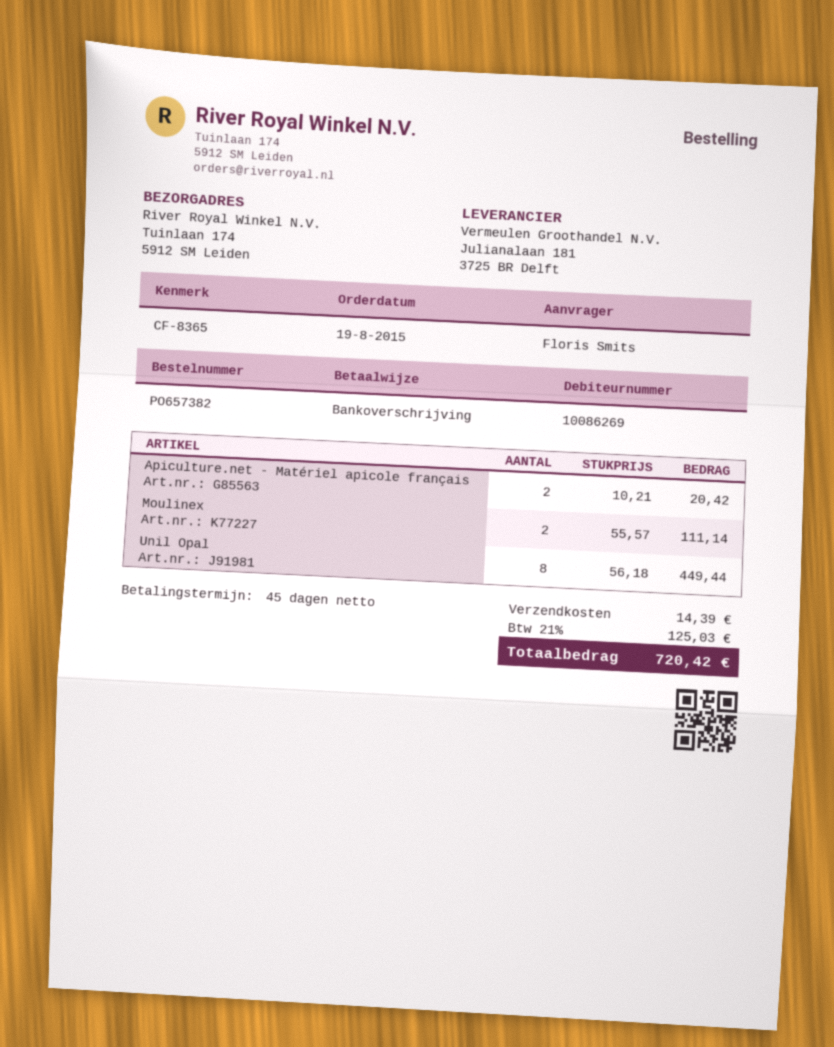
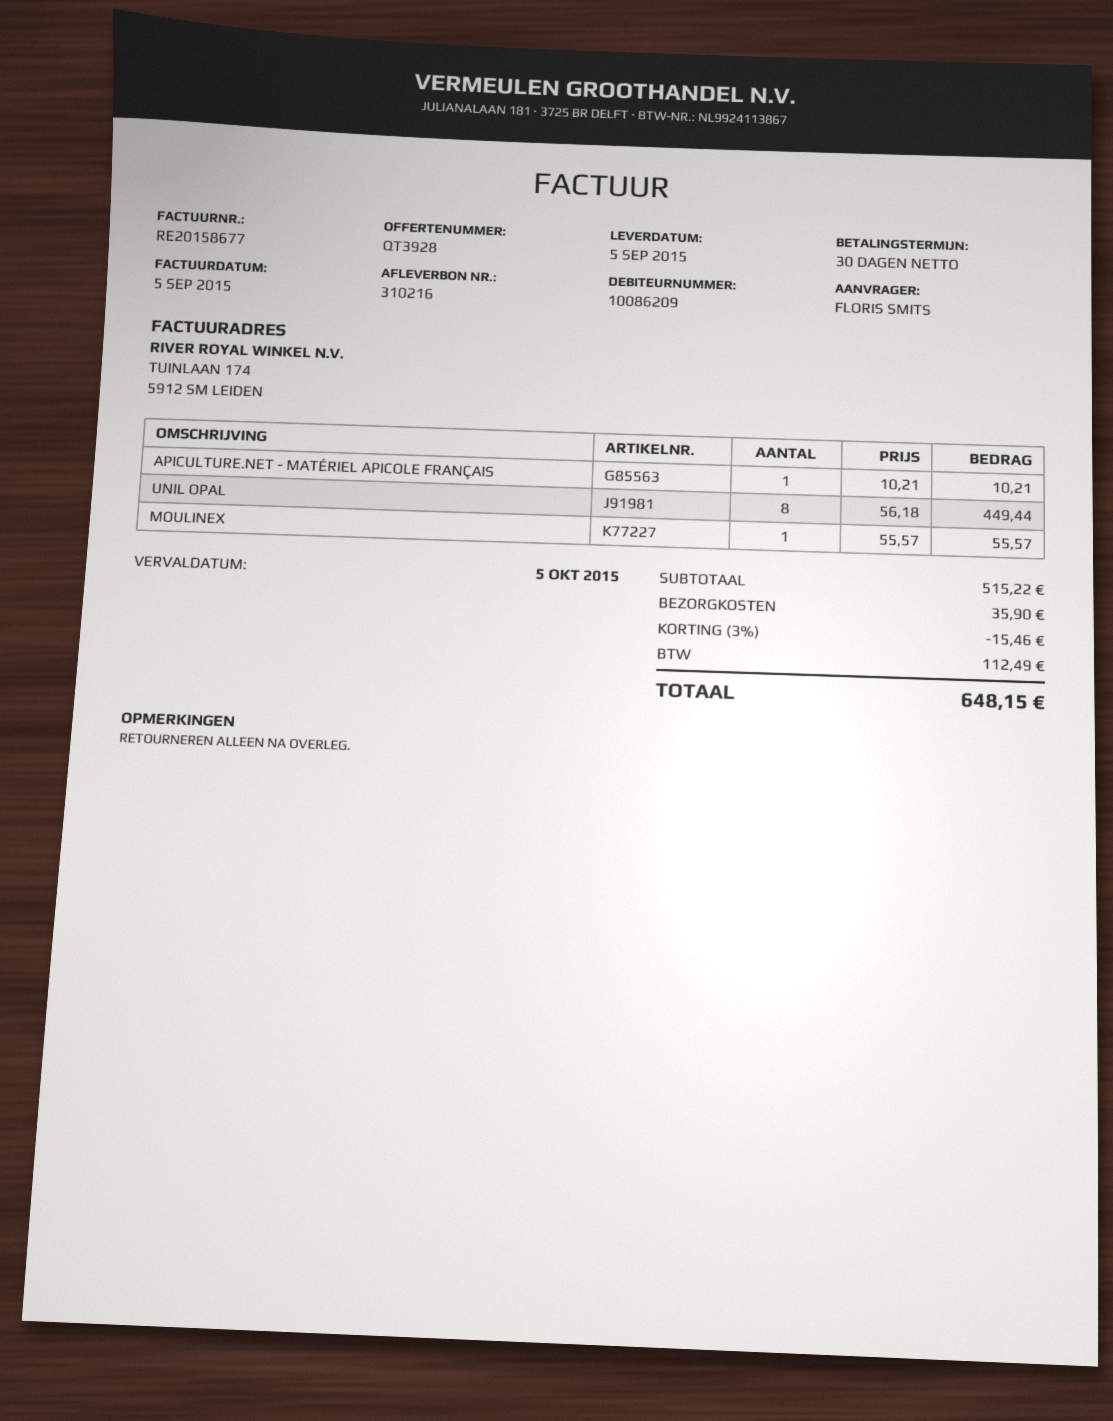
payment terms: 45 days -> 30 days
customer number: 10086269 -> 10086209
Apiculture.net - Matériel apicole français: 2 x 10.21 = 20.42 -> 1 x 10.21 = 10.21
Moulinex: 2 x 55.57 = 111.14 -> 1 x 55.57 = 55.57
discount: none -> 3% = 15.46
shipping: 14.39 -> 35.90
tax: 125.03 -> 112.49
total: 720.42 -> 648.15

